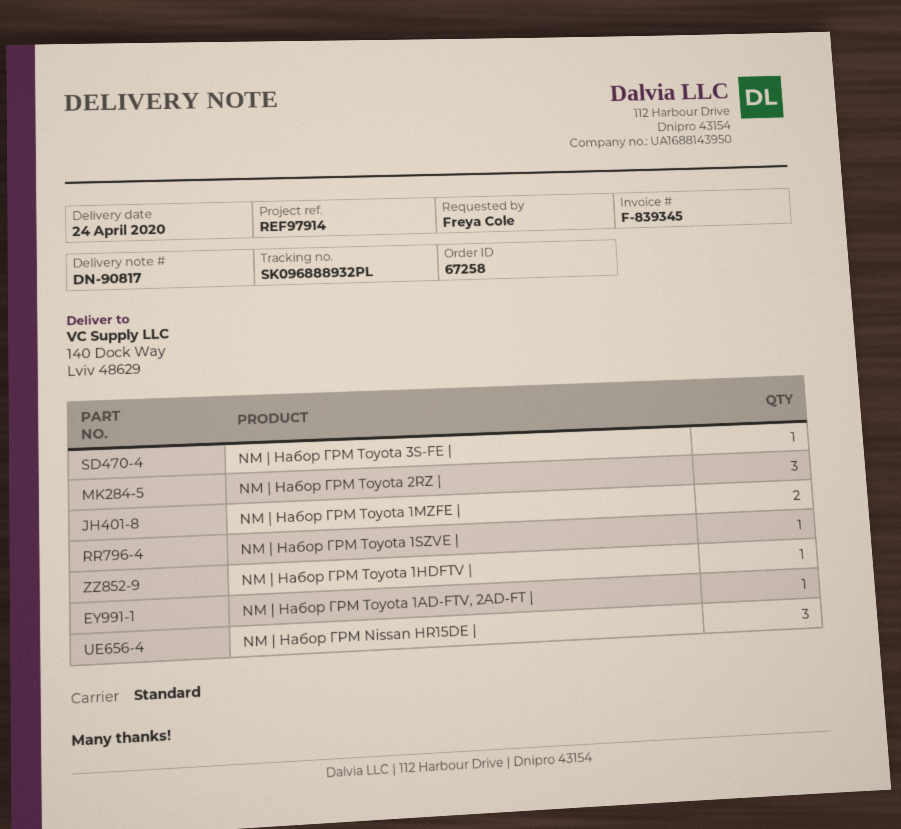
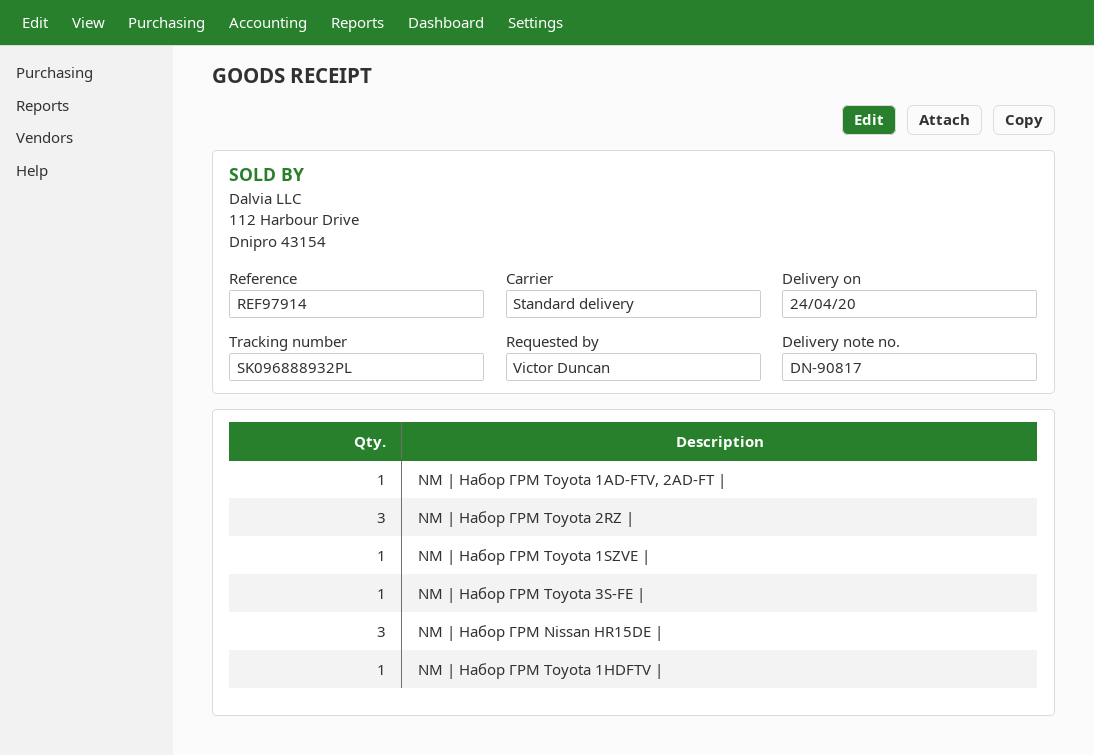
ordered by: Freya Cole -> Victor Duncan
NM | Набор ГРМ Toyota 1MZFE |: 2 -> none

